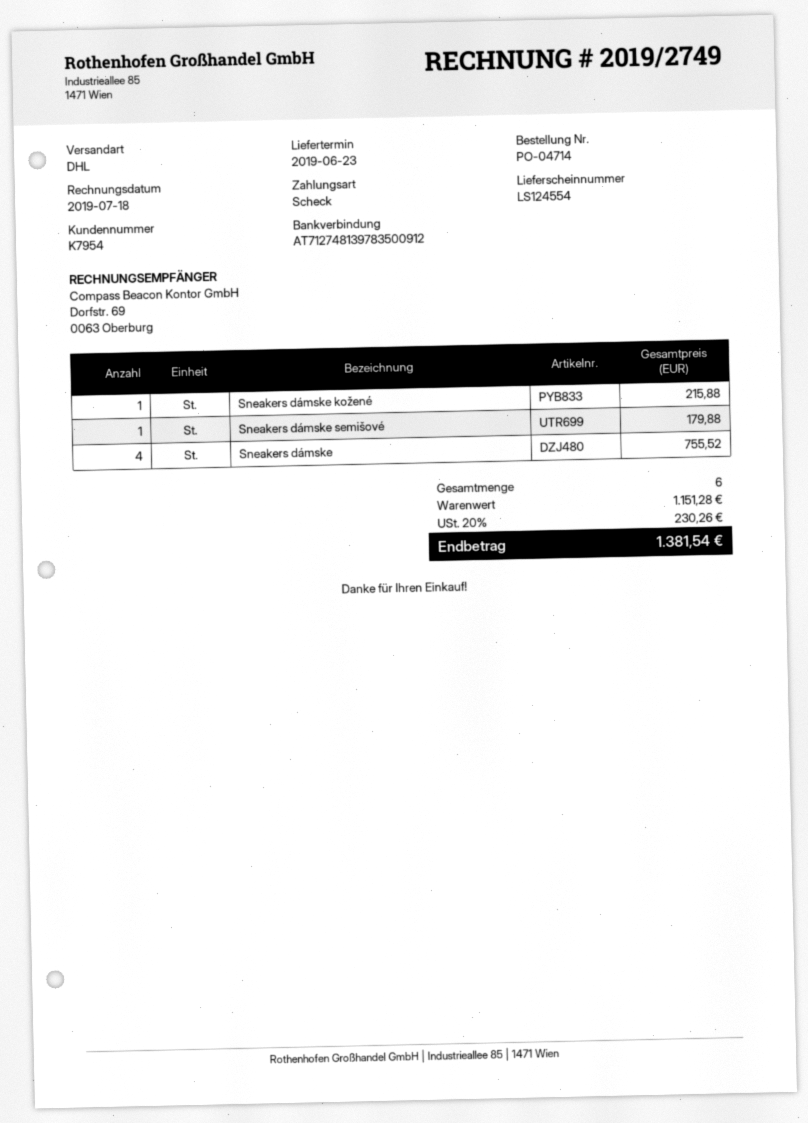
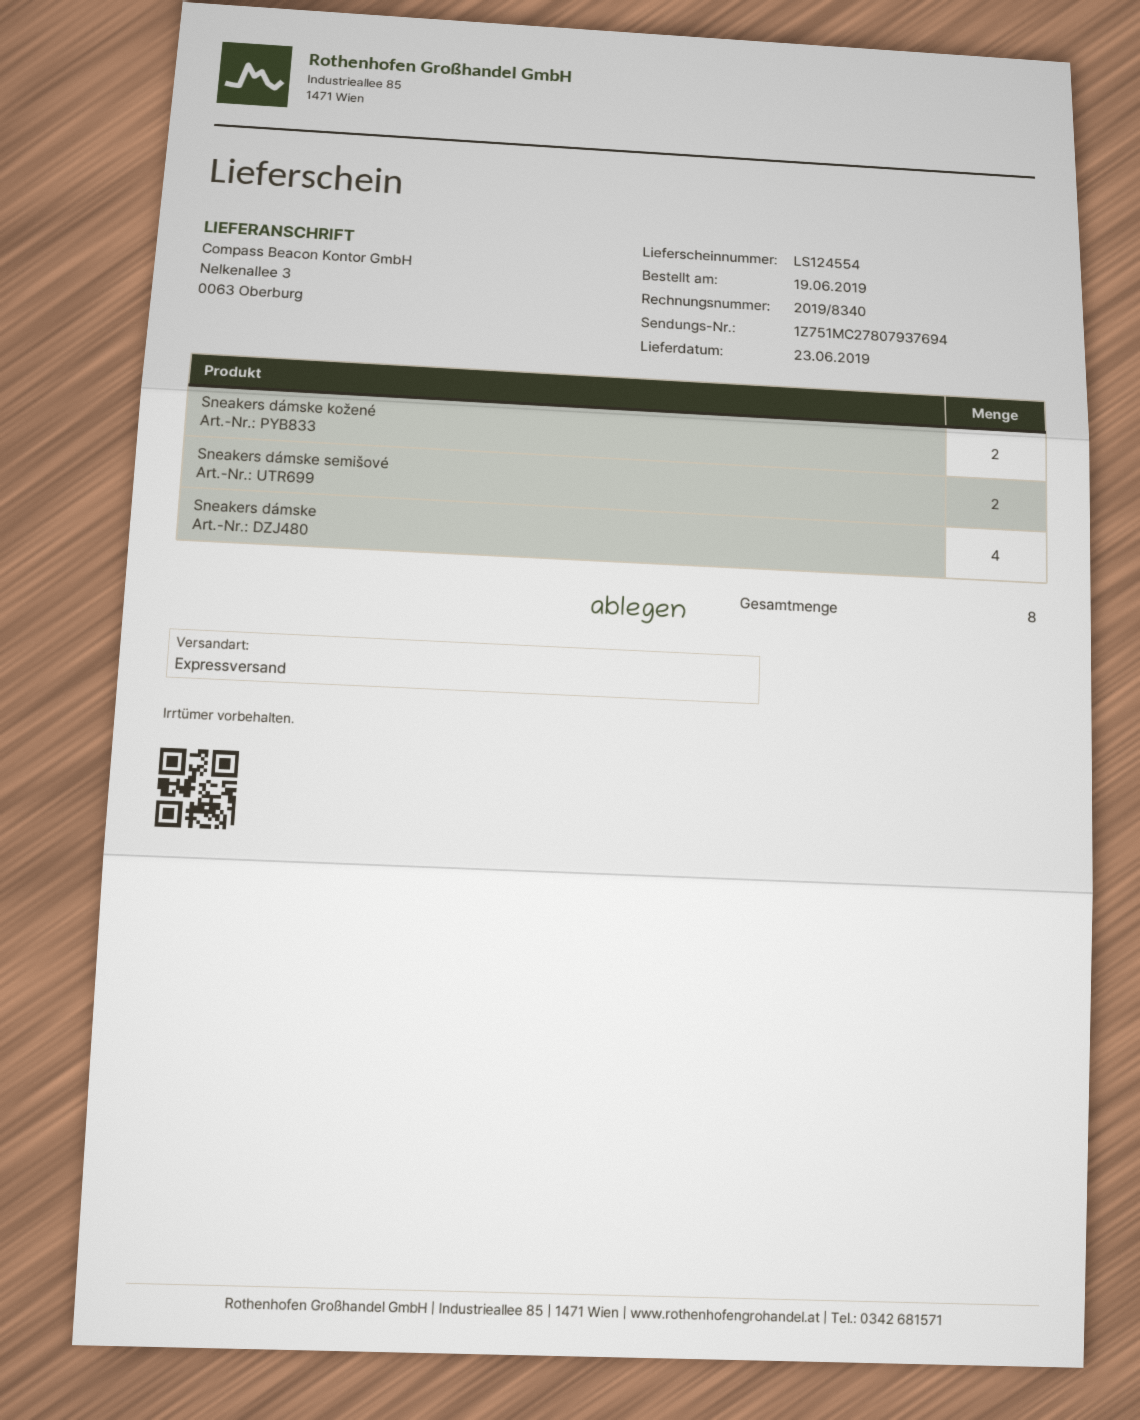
invoice number: 2019/2749 -> 2019/8340
shipping method: DHL -> express
Sneakers dámske kožené: 1 -> 2
Sneakers dámske semišové: 1 -> 2
total quantity: 6 -> 8

